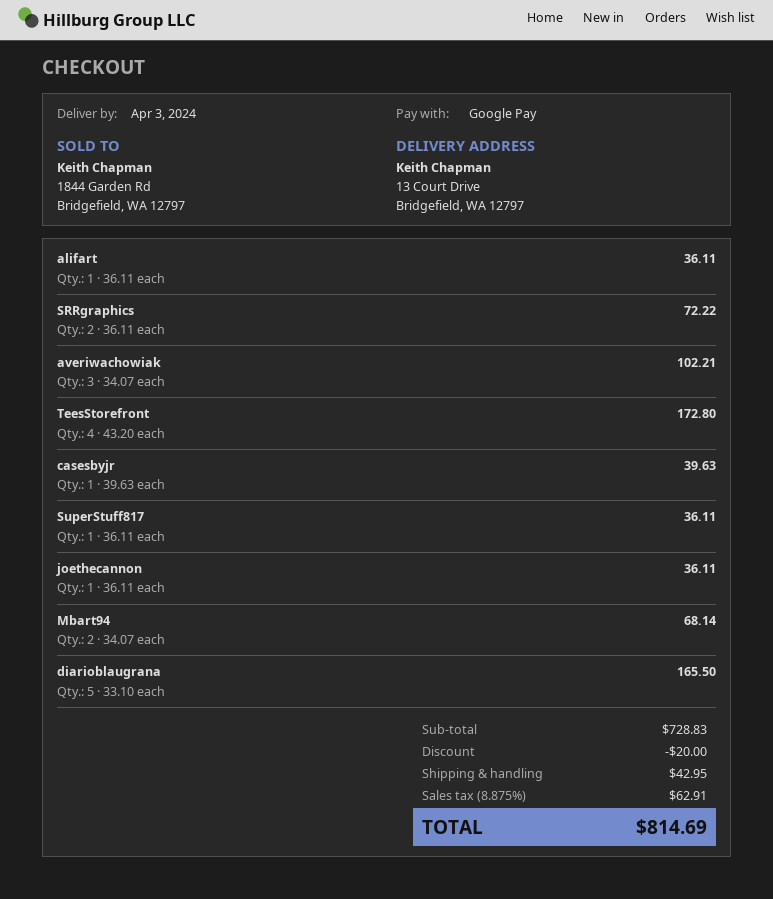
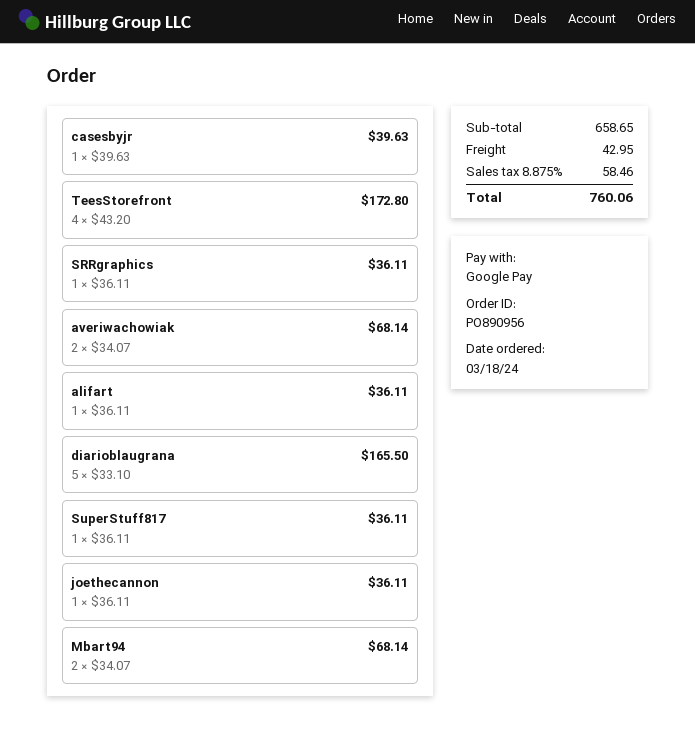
SRRgraphics: 2 x 36.11 = 72.22 -> 1 x 36.11 = 36.11
averiwachowiak: 3 x 34.07 = 102.21 -> 2 x 34.07 = 68.14
subtotal: 728.83 -> 658.65
discount: 20.00 -> none
tax: 8.875% = 62.91 -> 8.875% = 58.46
total: 814.69 -> 760.06

